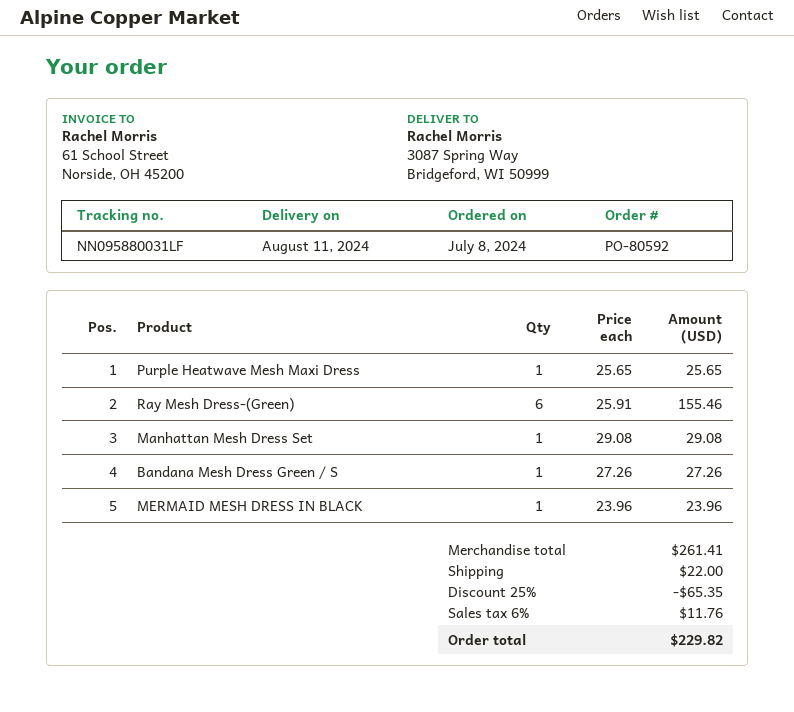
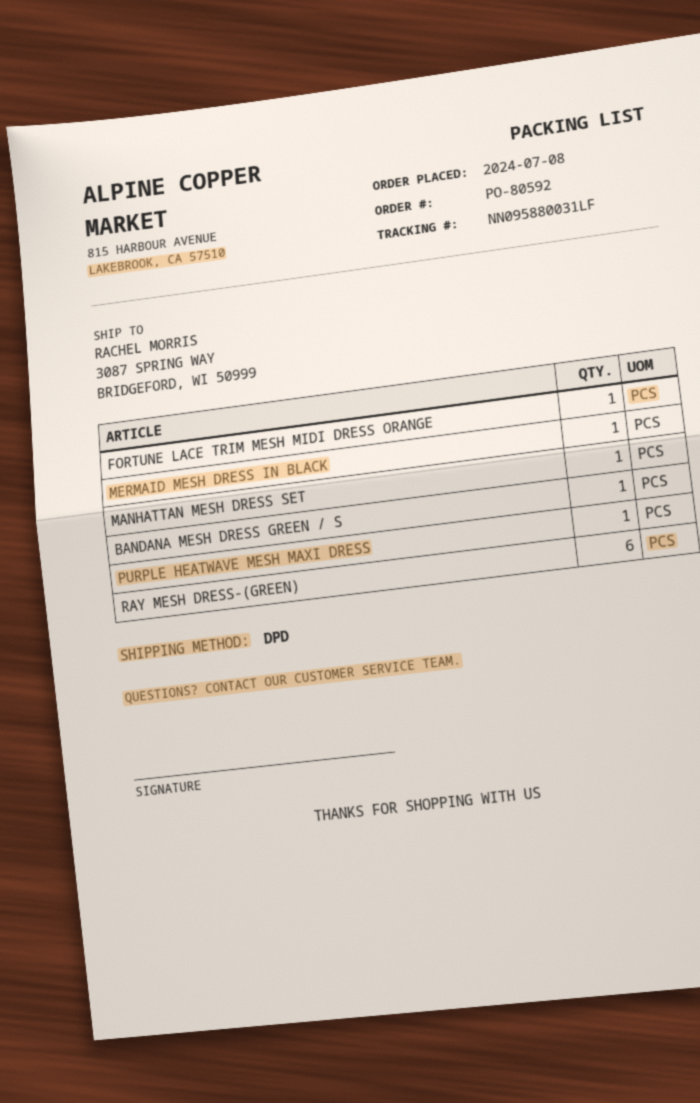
FORTUNE LACE TRIM MESH MIDI DRESS ORANGE: none -> 1

